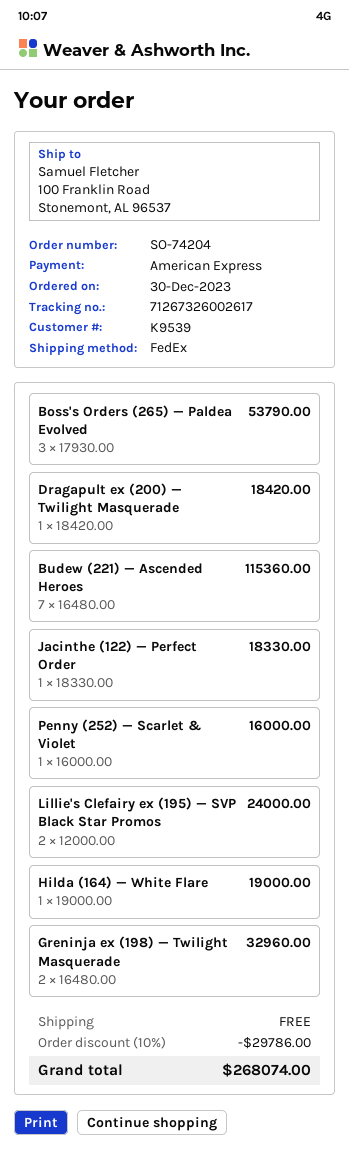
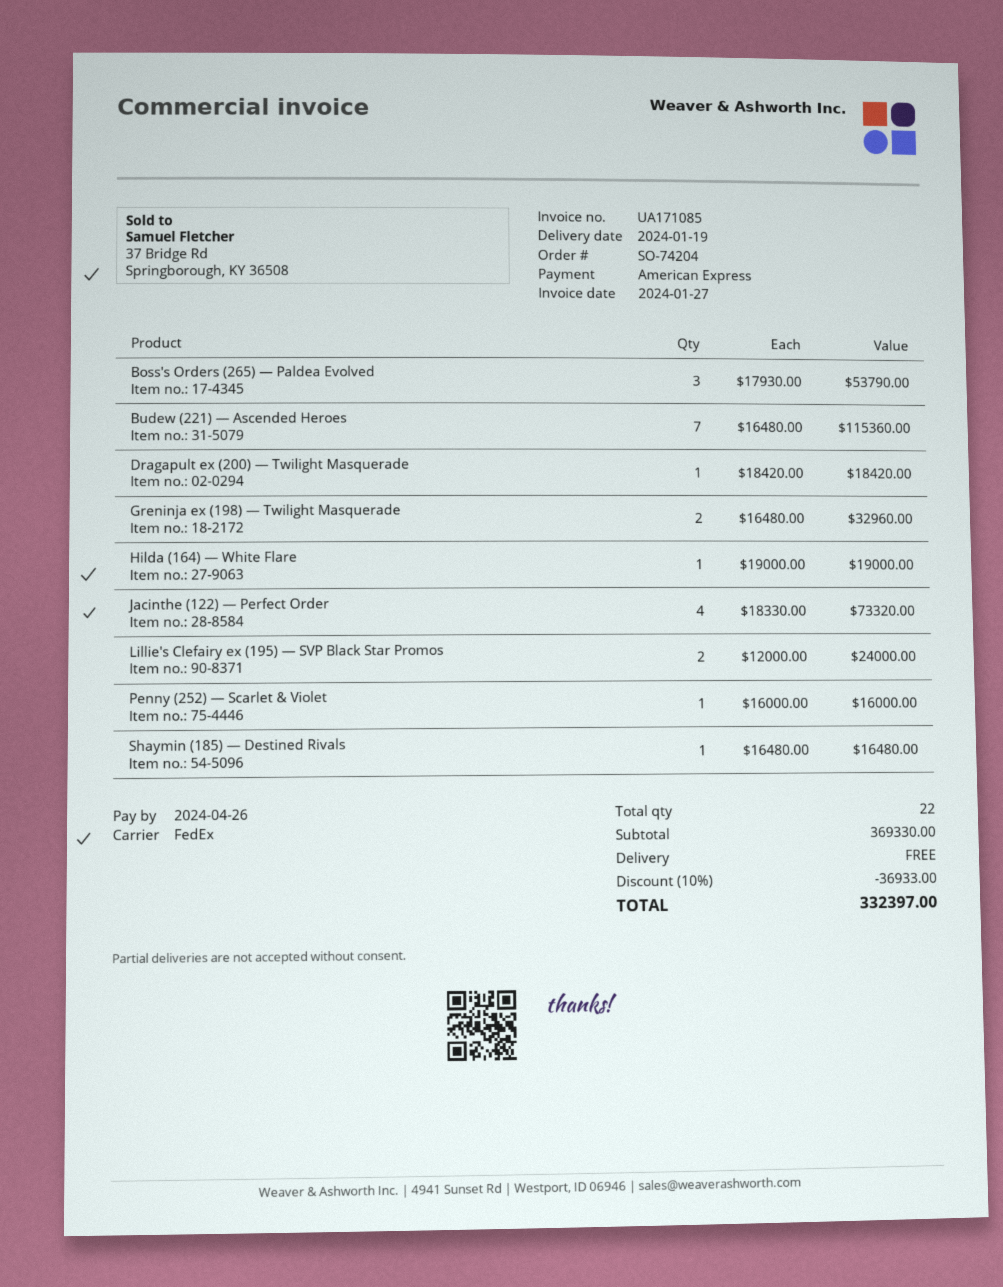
Jacinthe (122) — Perfect Order: 1 x 18330.00 = 18330.00 -> 4 x 18330.00 = 73320.00
Shaymin (185) — Destined Rivals: none -> 1 x 16480.00 = 16480.00
discount: 10% = 29786.00 -> 10% = 36933.00
total: 268074.00 -> 332397.00

